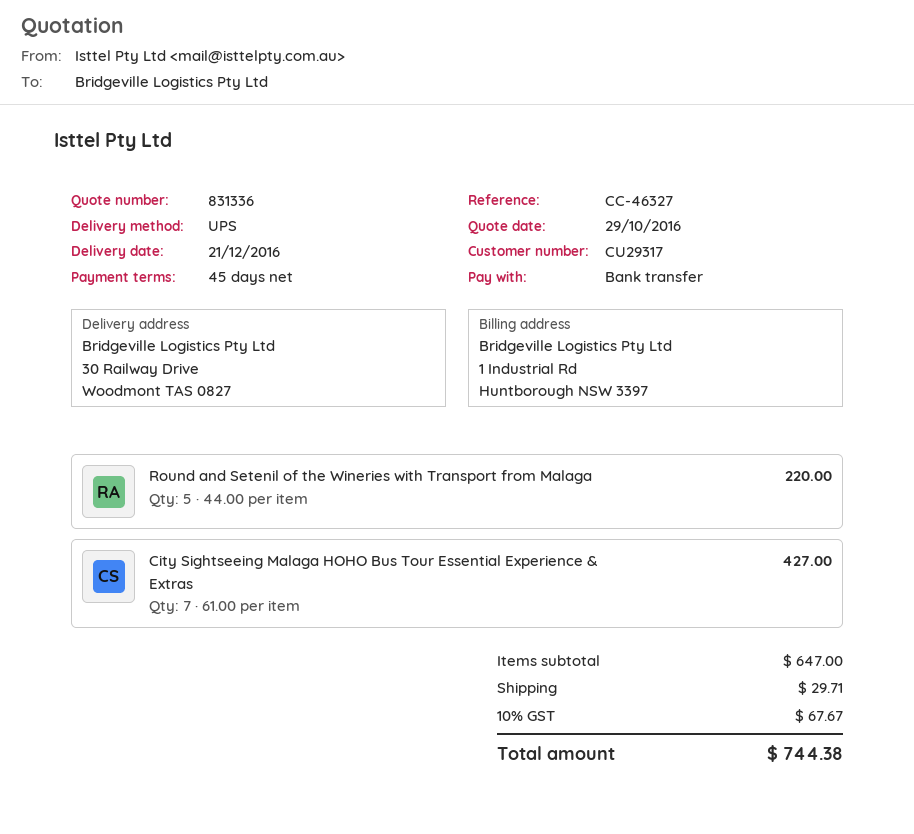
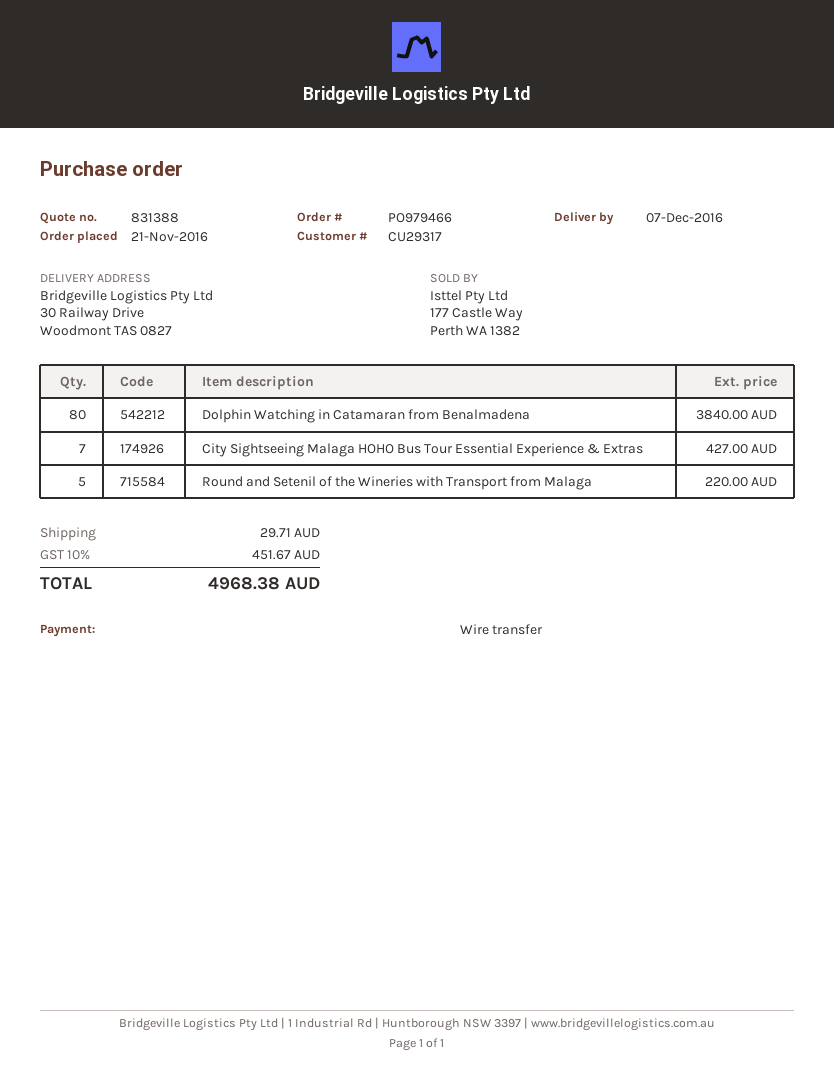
quote number: 831336 -> 831388
delivery date: 2016-12-21 -> 2016-12-07
Dolphin Watching in Catamaran from Benalmadena: none -> 80 for 3840.00
tax: 10% = 67.67 -> 10% = 451.67
total: 744.38 -> 4968.38

